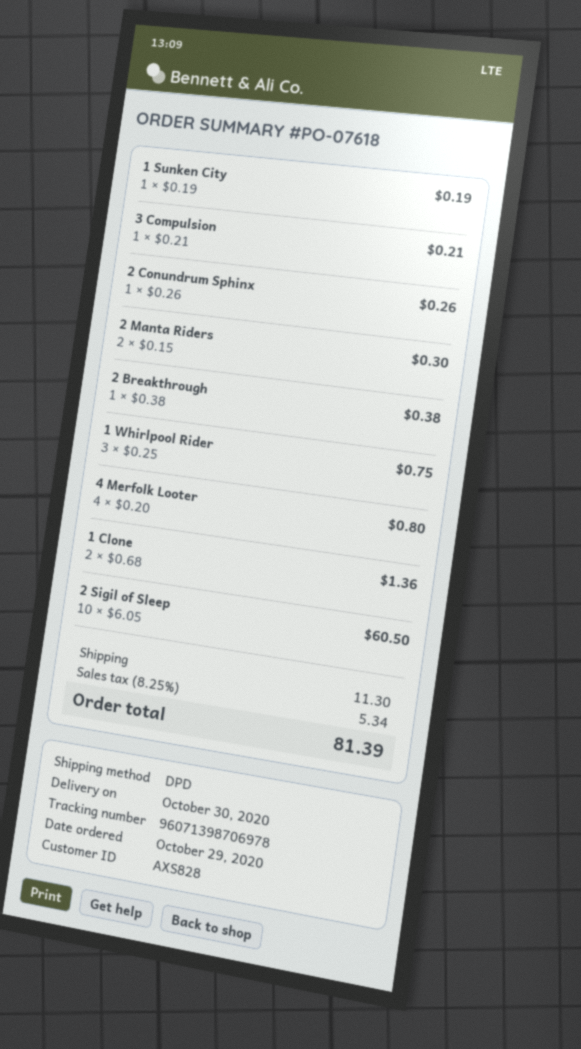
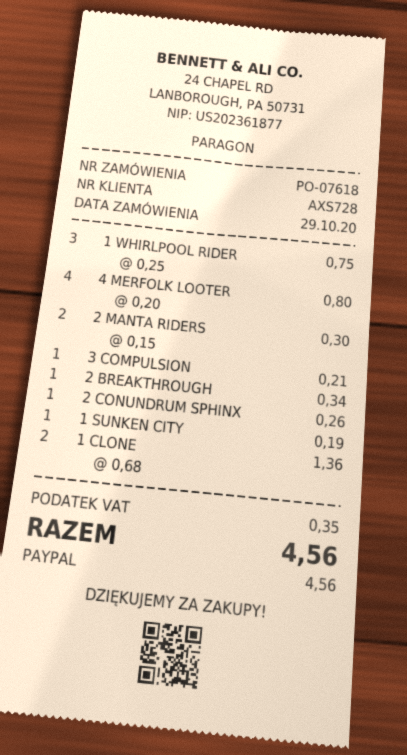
customer number: AXS828 -> AXS728
2 Breakthrough: 1 x 0.38 = 0.38 -> 1 x 0.34 = 0.34
2 Sigil of Sleep: 10 x 6.05 = 60.50 -> none
shipping: 11.30 -> none
tax: 5.34 -> 0.35
total: 81.39 -> 4.56

